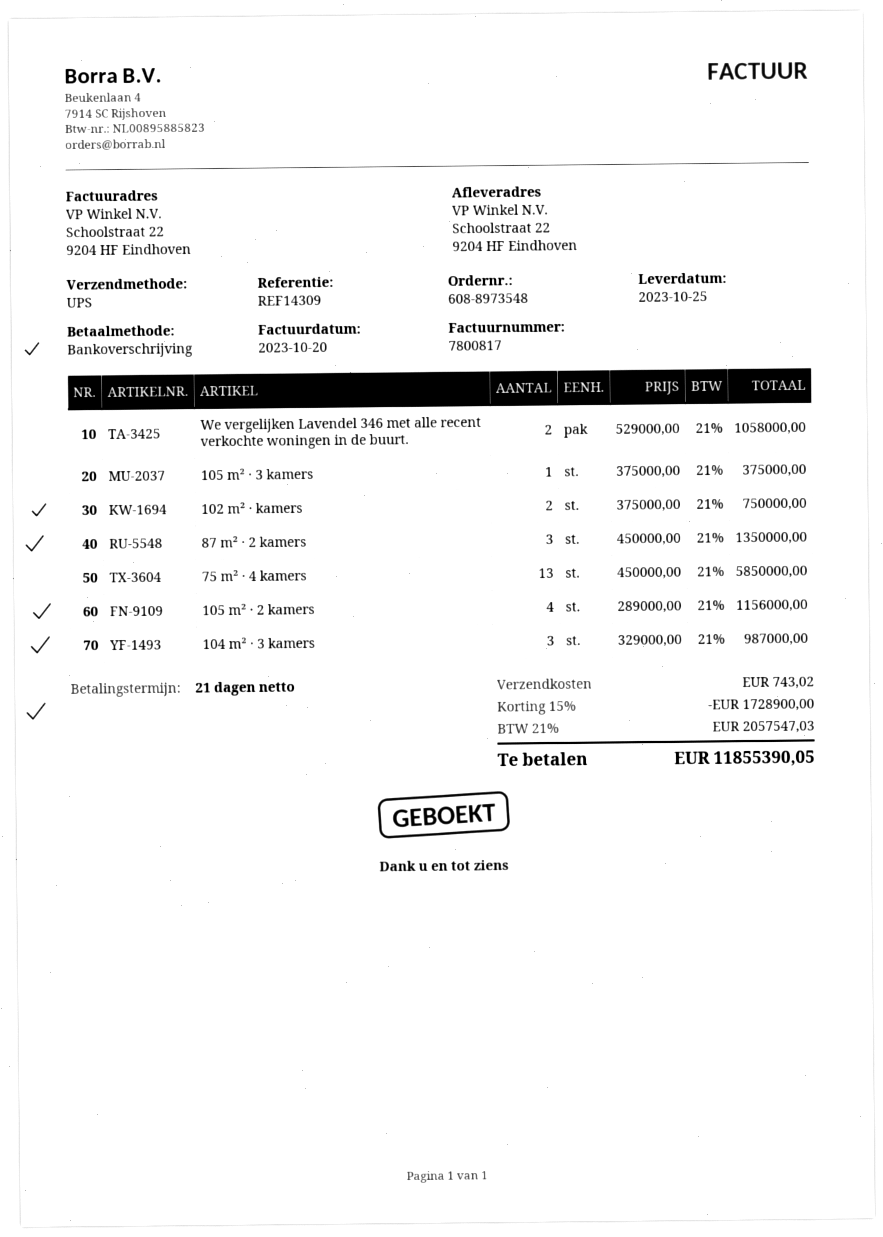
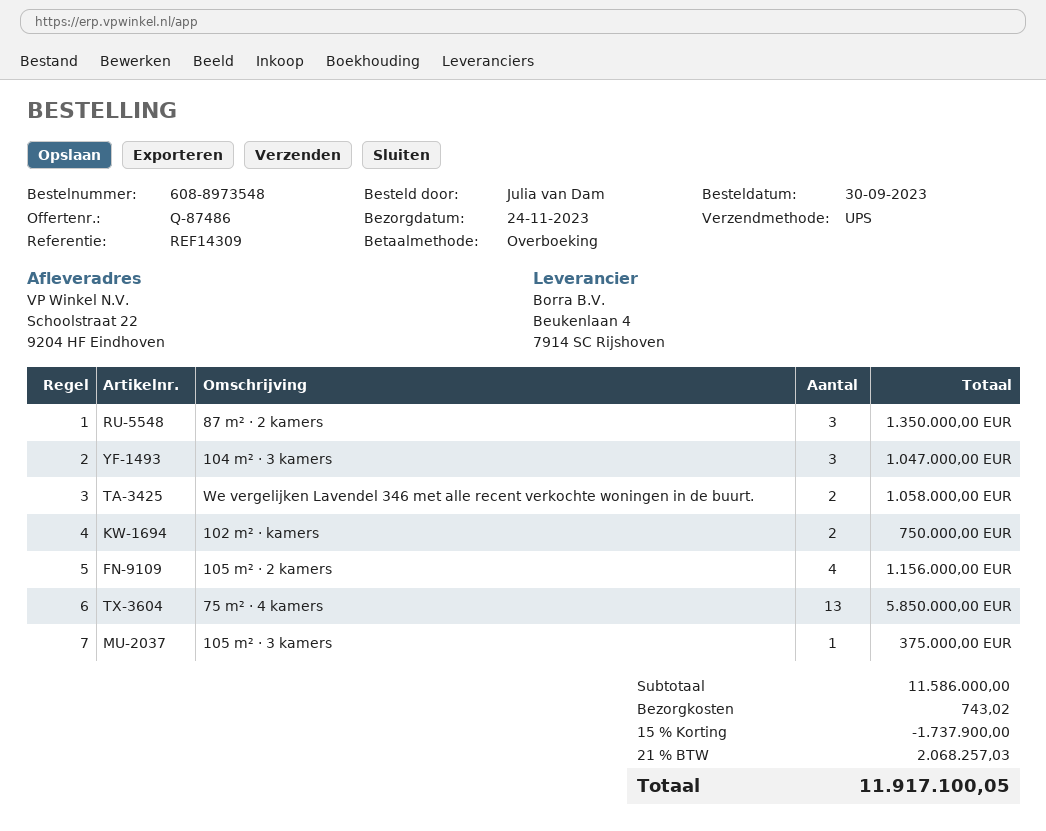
delivery date: 2023-10-25 -> 2023-11-24
104 m² · 3 kamers: 3 for 987000.00 -> 3 for 1047000.00
discount: 15% = 1728900.00 -> 15% = 1737900.00
tax: 21% = 2057547.03 -> 21% = 2068257.03
total: 11855390.05 -> 11917100.05

